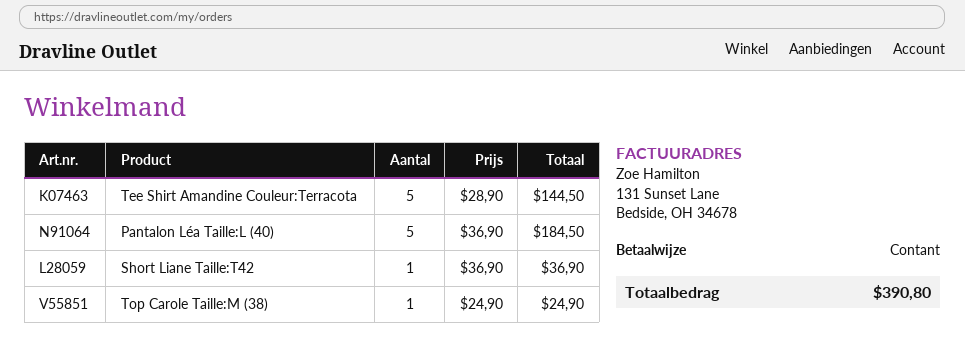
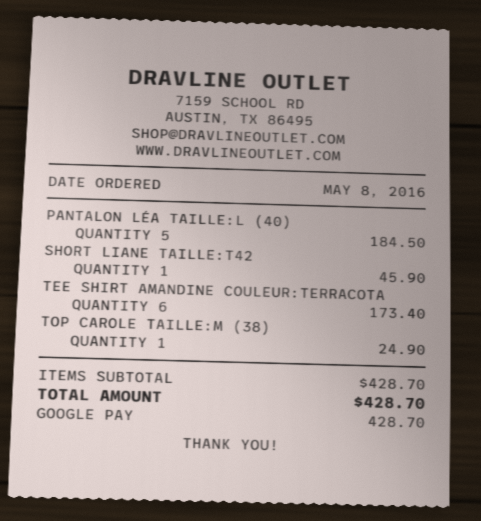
payment method: cash -> Google Pay
Tee Shirt Amandine Couleur:Terracota: 5 for 144.50 -> 6 for 173.40
Short Liane Taille:T42: 1 for 36.90 -> 1 for 45.90
total: 390.80 -> 428.70

